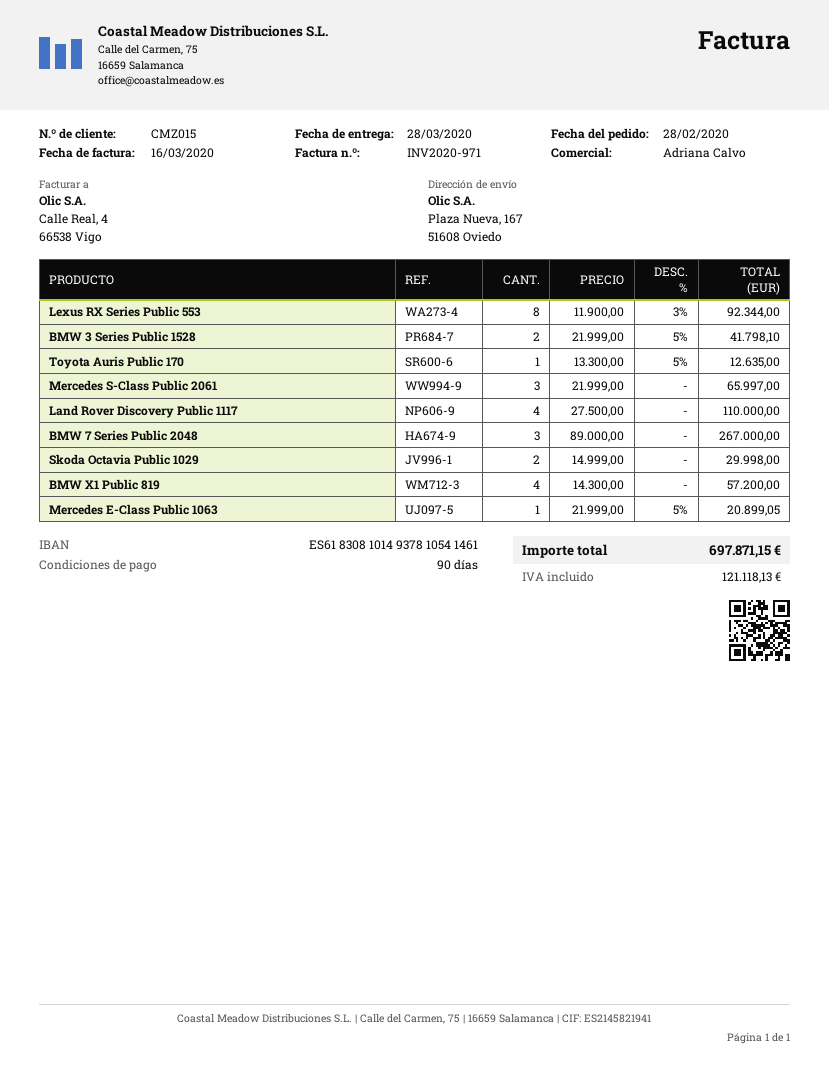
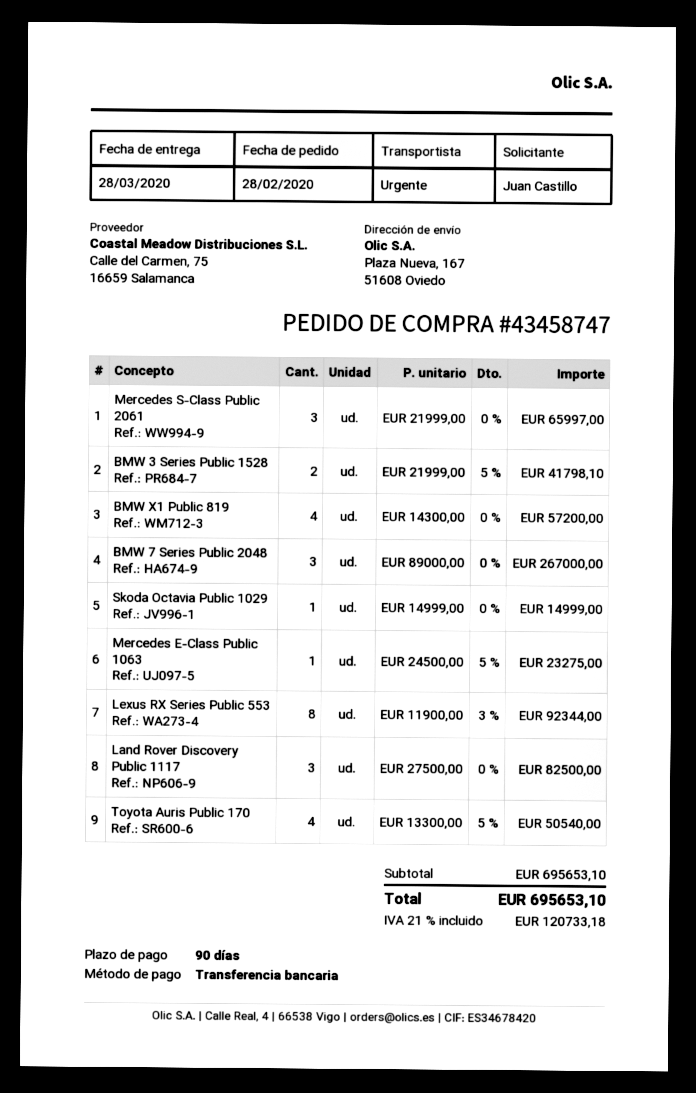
Toyota Auris Public 170: 1 x 13300.00 - 5% = 12635.00 -> 4 x 13300.00 - 5% = 50540.00
Land Rover Discovery Public 1117: 4 x 27500.00 = 110000.00 -> 3 x 27500.00 = 82500.00
Skoda Octavia Public 1029: 2 x 14999.00 = 29998.00 -> 1 x 14999.00 = 14999.00
Mercedes E-Class Public 1063: 1 x 21999.00 - 5% = 20899.05 -> 1 x 24500.00 - 5% = 23275.00
tax: 121118.13 -> 120733.18
total: 697871.15 -> 695653.10

